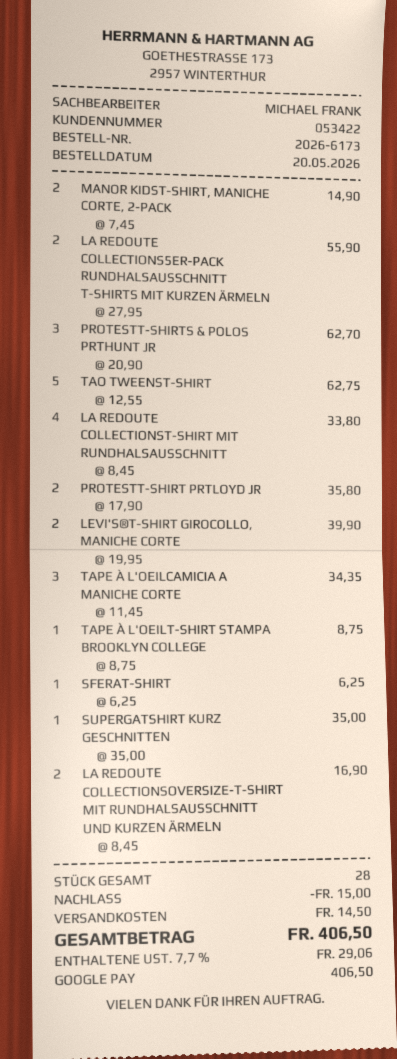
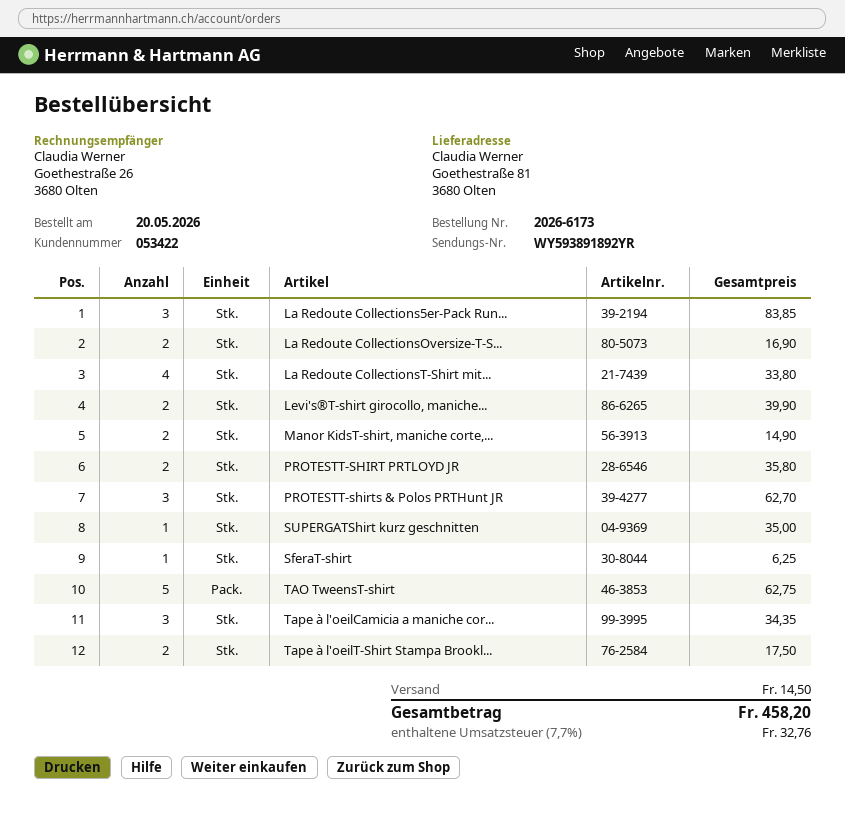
LA REDOUTE COLLECTIONS5ER-PACK RUNDHALSAUSSCHNITT T-SHIRTS MIT KURZEN ÄRMELN: 2 for 55.90 -> 3 for 83.85
TAPE À L'OEILT-SHIRT STAMPA BROOKLYN COLLEGE: 1 for 8.75 -> 2 for 17.50
discount: 15.00 -> none
tax: 7.7% = 29.06 -> 7.7% = 32.76
total: 406.50 -> 458.20

